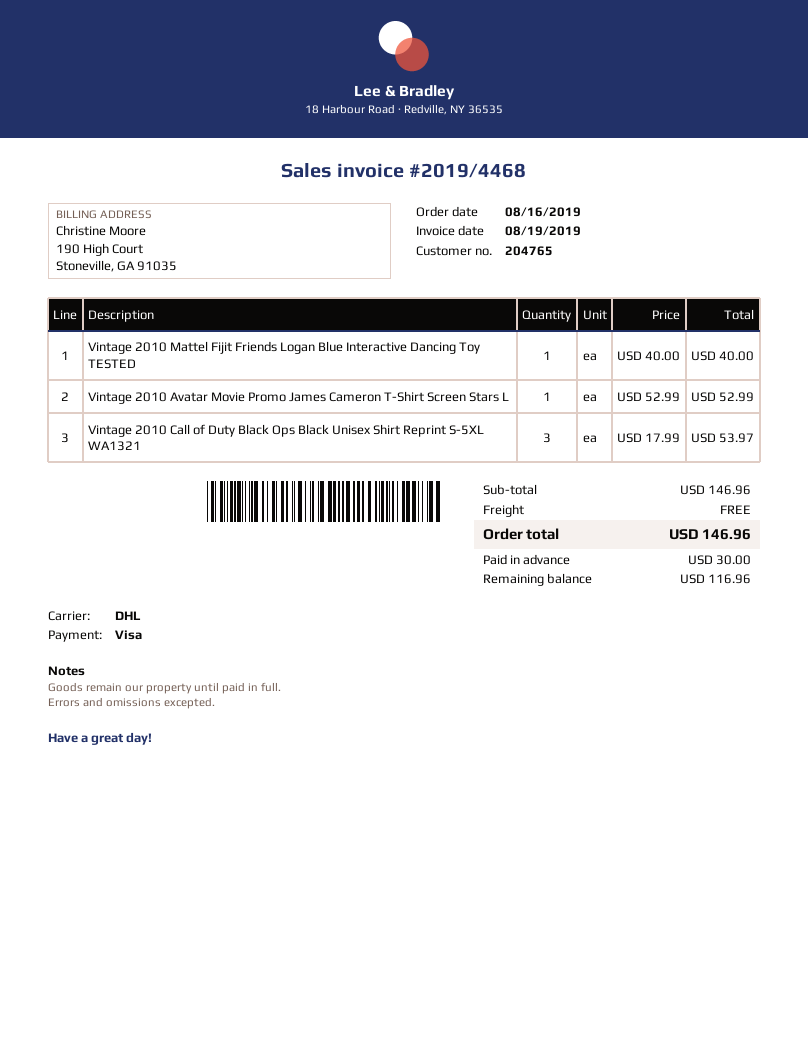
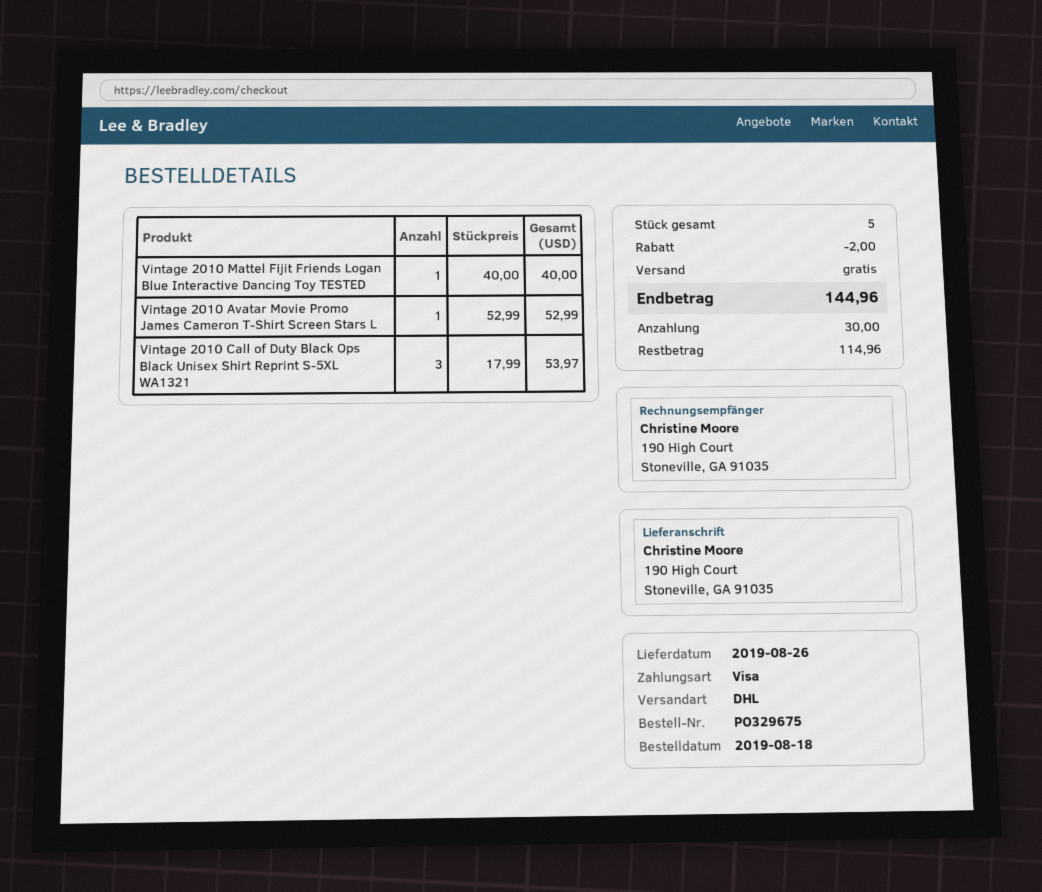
order date: 2019-08-16 -> 2019-08-18
discount: none -> 2.00
total: 146.96 -> 144.96
balance: 116.96 -> 114.96

